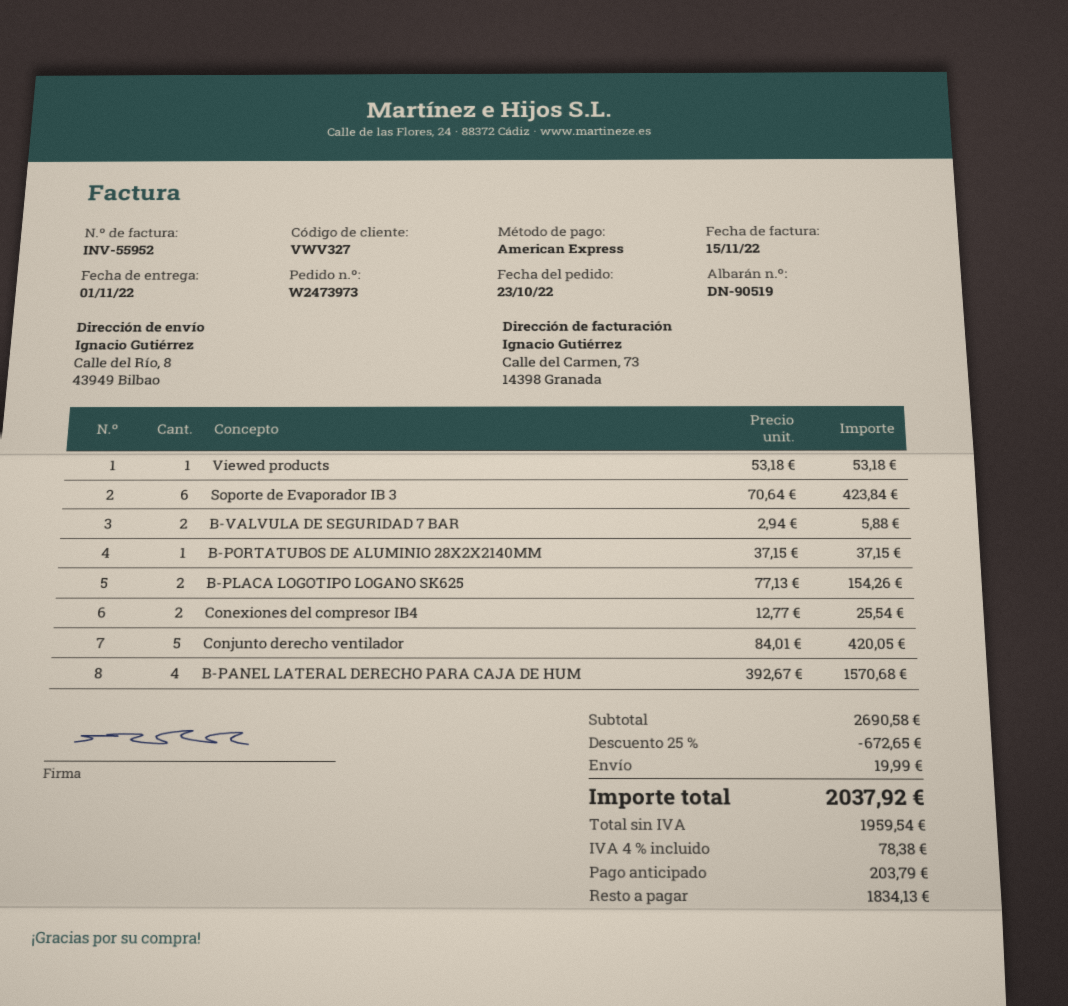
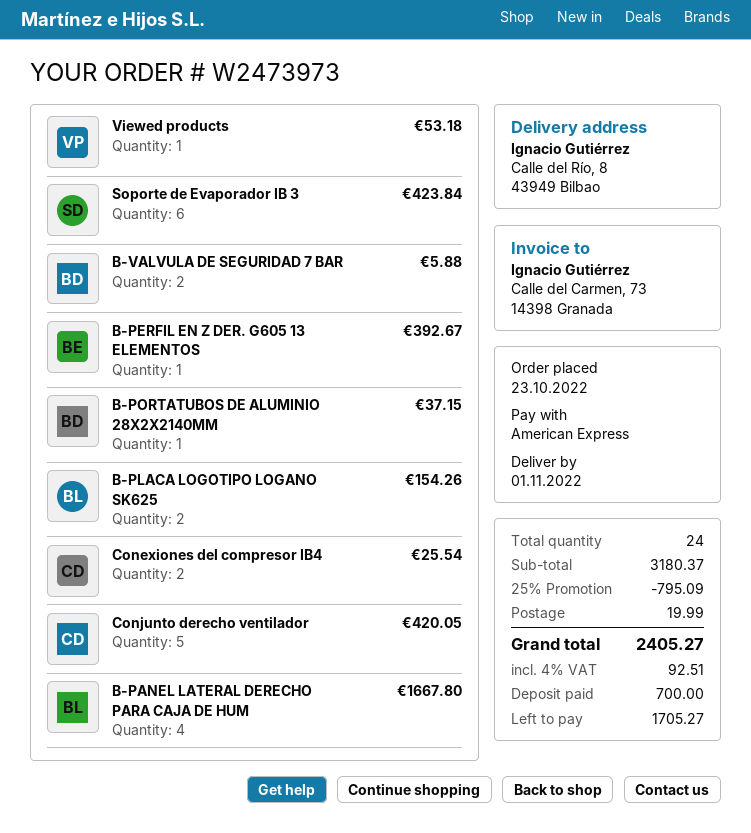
B-PANEL LATERAL DERECHO PARA CAJA DE HUM: 4 for 1570.68 -> 4 for 1667.80
B-PERFIL EN Z DER. G605 13 ELEMENTOS: none -> 1 for 392.67
subtotal: 2690.58 -> 3180.37
discount: 25% = 672.65 -> 25% = 795.09
tax: 4% = 78.38 -> 4% = 92.51
total: 2037.92 -> 2405.27
deposit: 203.79 -> 700.00
balance: 1834.13 -> 1705.27

